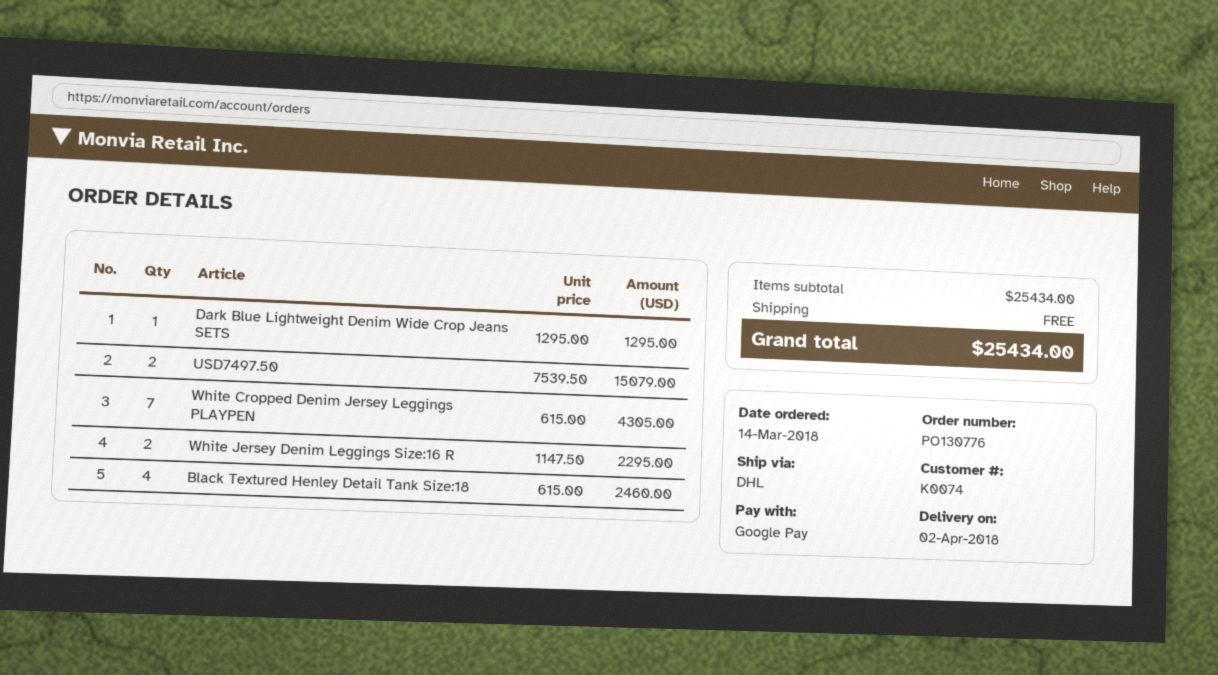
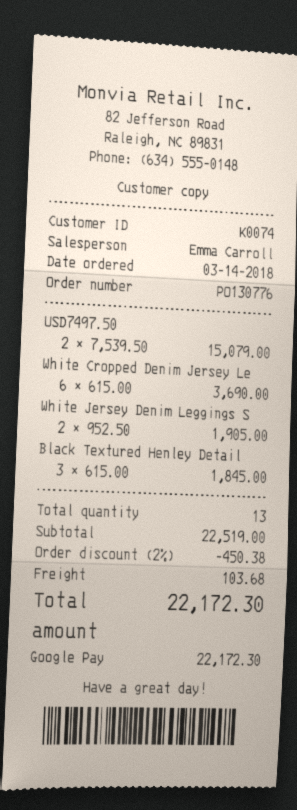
Dark Blue Lightweight Denim Wide Crop Jeans SETS: 1 x 1295.00 = 1295.00 -> none
White Cropped Denim Jersey Leggings PLAYPEN: 7 x 615.00 = 4305.00 -> 6 x 615.00 = 3690.00
White Jersey Denim Leggings Size:16 R: 2 x 1147.50 = 2295.00 -> 2 x 952.50 = 1905.00
Black Textured Henley Detail Tank Size:18: 4 x 615.00 = 2460.00 -> 3 x 615.00 = 1845.00
subtotal: 25434.00 -> 22519.00
discount: none -> 2% = 450.38
shipping: 0.00 -> 103.68
total: 25434.00 -> 22172.30

